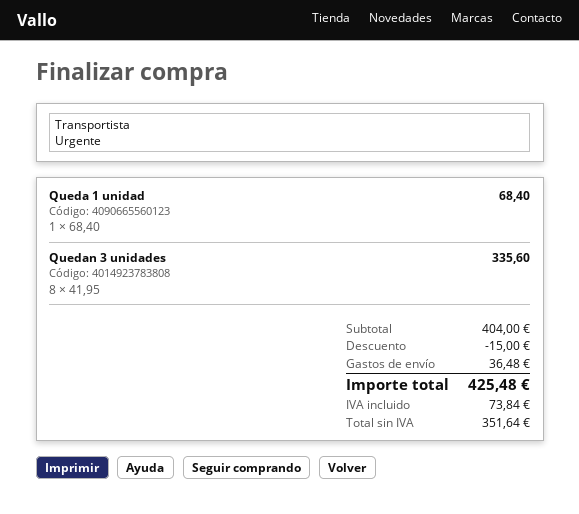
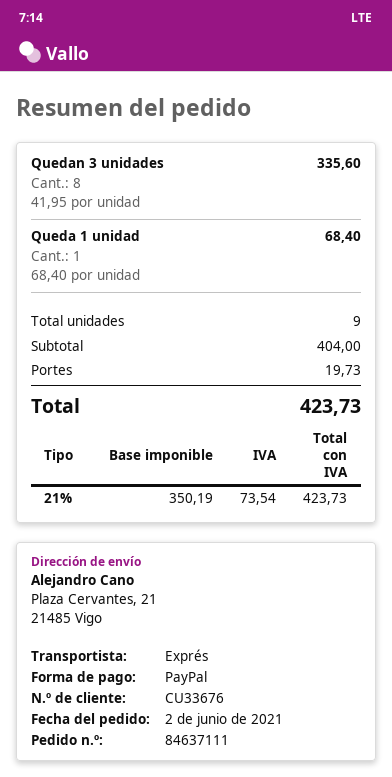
discount: 15.00 -> none
shipping: 36.48 -> 19.73
net: 351.64 -> 350.19
tax: 73.84 -> 73.54
total: 425.48 -> 423.73

